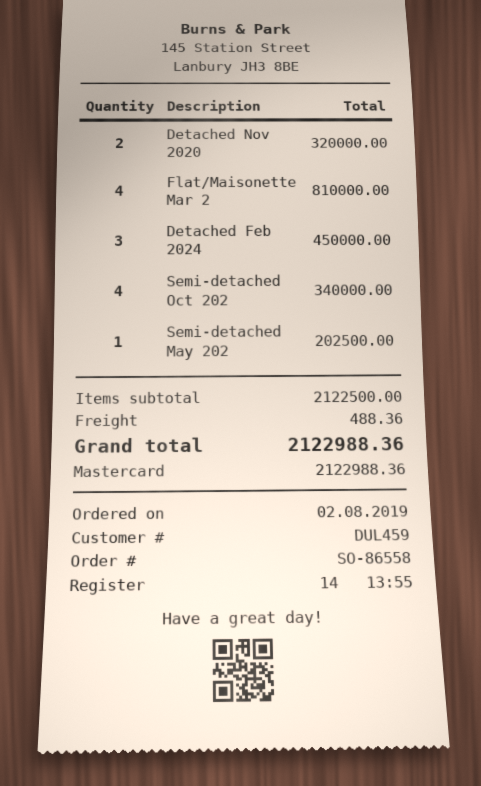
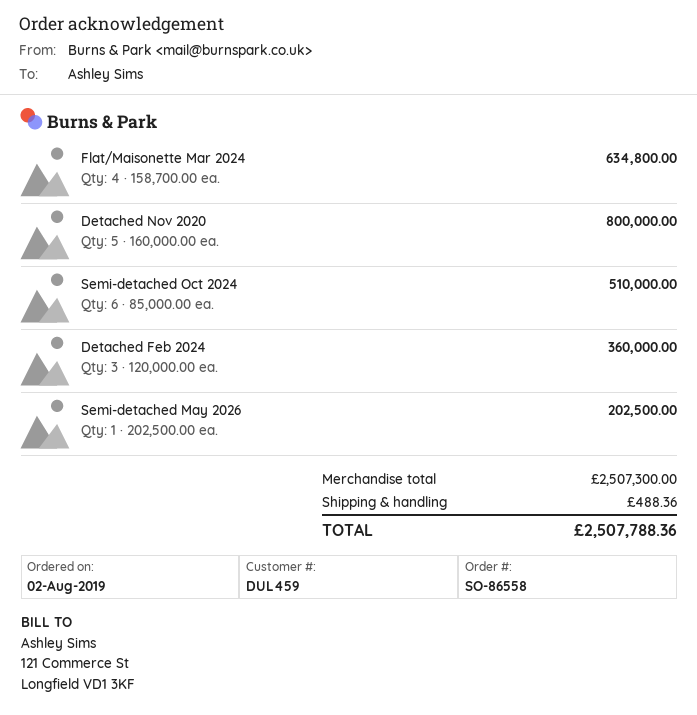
Detached Nov 2020: 2 for 320000.00 -> 5 for 800000.00
Flat/Maisonette Mar 2: 4 for 810000.00 -> 4 for 634800.00
Detached Feb 2024: 3 for 450000.00 -> 3 for 360000.00
Semi-detached Oct 202: 4 for 340000.00 -> 6 for 510000.00
subtotal: 2122500.00 -> 2507300.00
total: 2122988.36 -> 2507788.36

